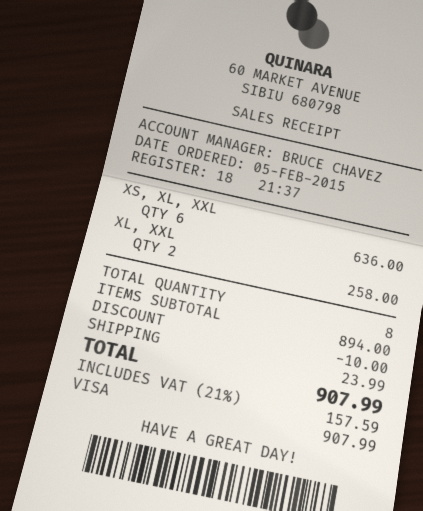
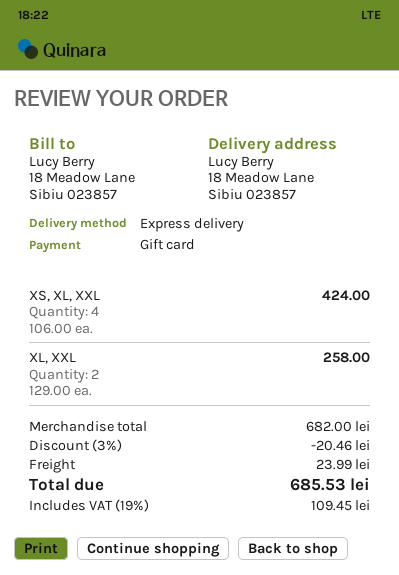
payment method: Visa -> gift card
XS, XL, XXL: 6 for 636.00 -> 4 for 424.00
subtotal: 894.00 -> 682.00
discount: 10.00 -> 20.46
tax: 21% = 157.59 -> 19% = 109.45
total: 907.99 -> 685.53

